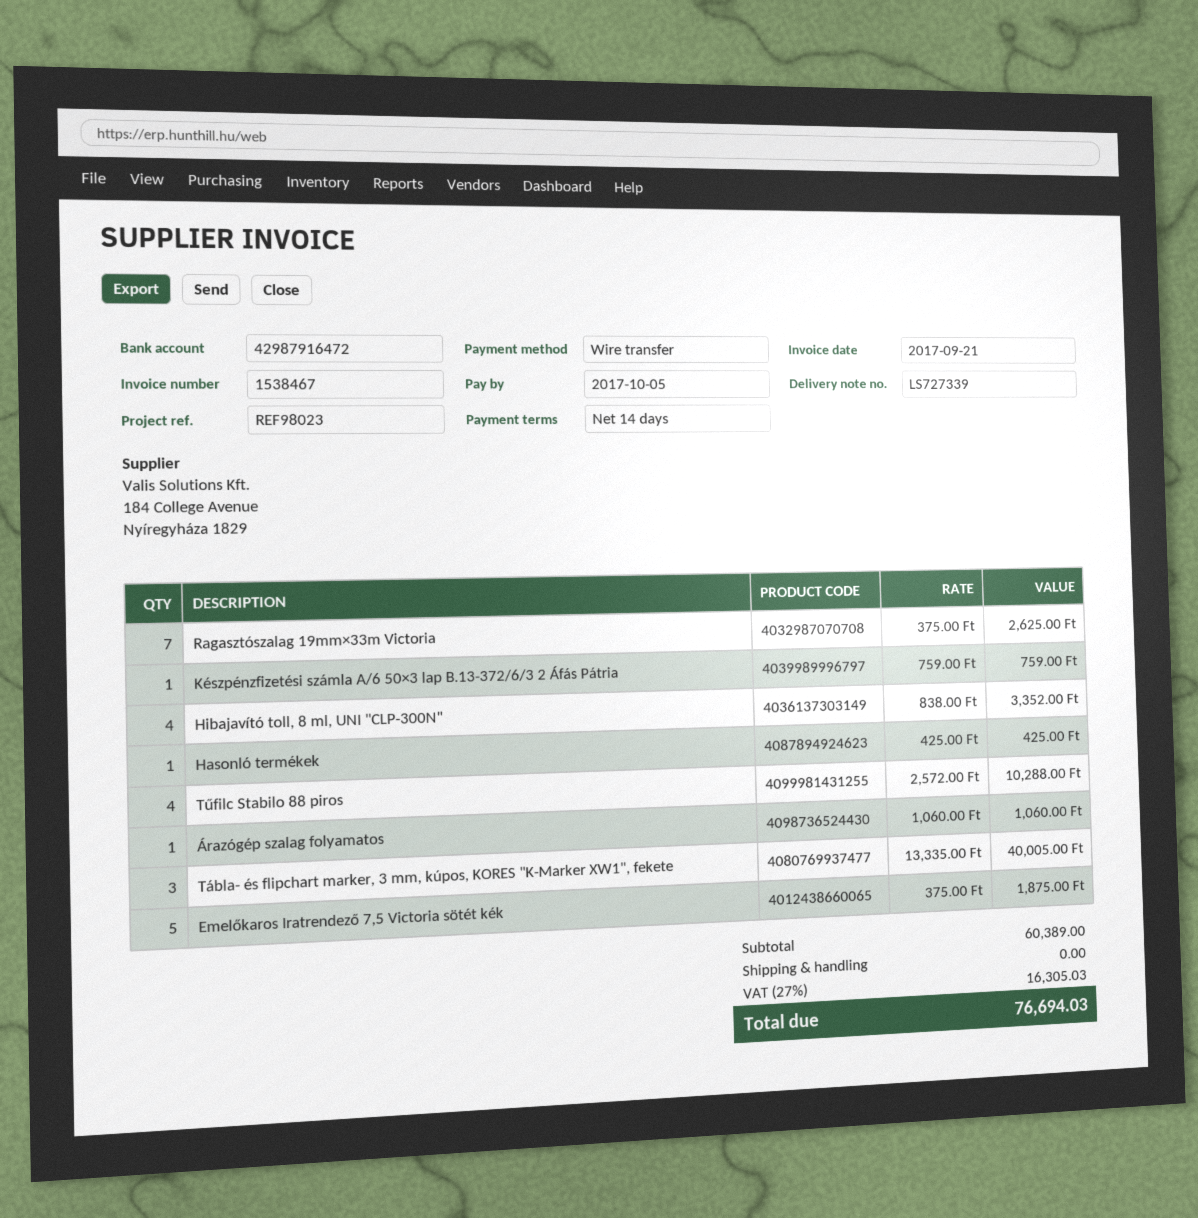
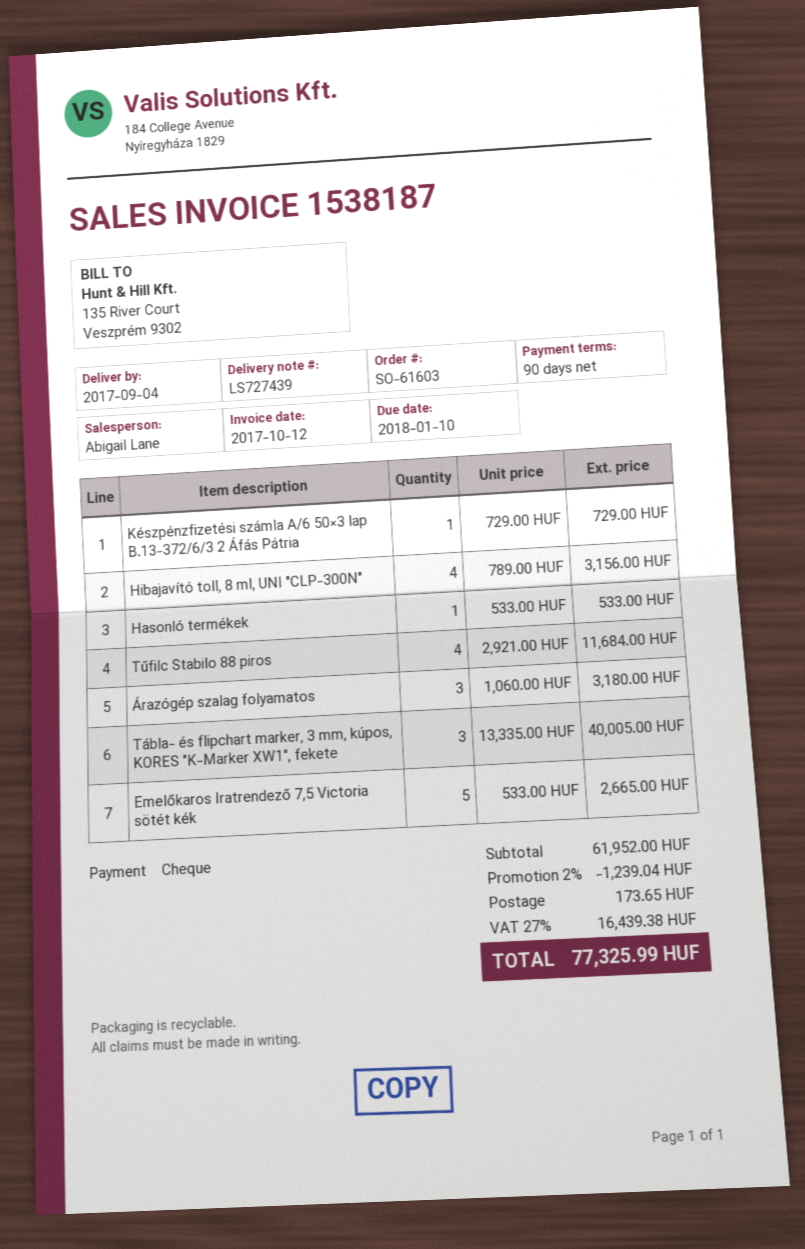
delivery note number: LS727339 -> LS727439
invoice number: 1538467 -> 1538187
invoice date: 2017-09-21 -> 2017-10-12
payment terms: 14 days -> 90 days
due date: 2017-10-05 -> 2018-01-10
payment method: bank transfer -> cheque
Ragasztószalag 19mm×33m Victoria: 7 x 375.00 = 2625.00 -> none
Készpénzfizetési számla A/6 50×3 lap B.13-372/6/3 2 Áfás Pátria: 1 x 759.00 = 759.00 -> 1 x 729.00 = 729.00
Hibajavító toll, 8 ml, UNI "CLP-300N": 4 x 838.00 = 3352.00 -> 4 x 789.00 = 3156.00
Hasonló termékek: 1 x 425.00 = 425.00 -> 1 x 533.00 = 533.00
Tűfilc Stabilo 88 piros: 4 x 2572.00 = 10288.00 -> 4 x 2921.00 = 11684.00
Árazógép szalag folyamatos: 1 x 1060.00 = 1060.00 -> 3 x 1060.00 = 3180.00
Emelőkaros Iratrendező 7,5 Victoria sötét kék: 5 x 375.00 = 1875.00 -> 5 x 533.00 = 2665.00
subtotal: 60389.00 -> 61952.00
discount: none -> 2% = 1239.04
shipping: 0.00 -> 173.65
tax: 27% = 16305.03 -> 27% = 16439.38
total: 76694.03 -> 77325.99

